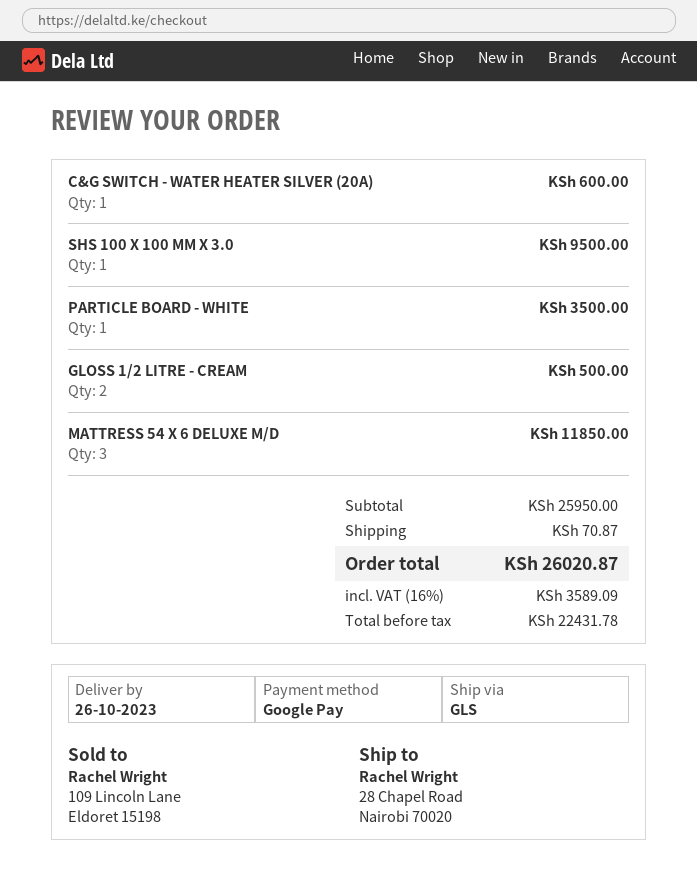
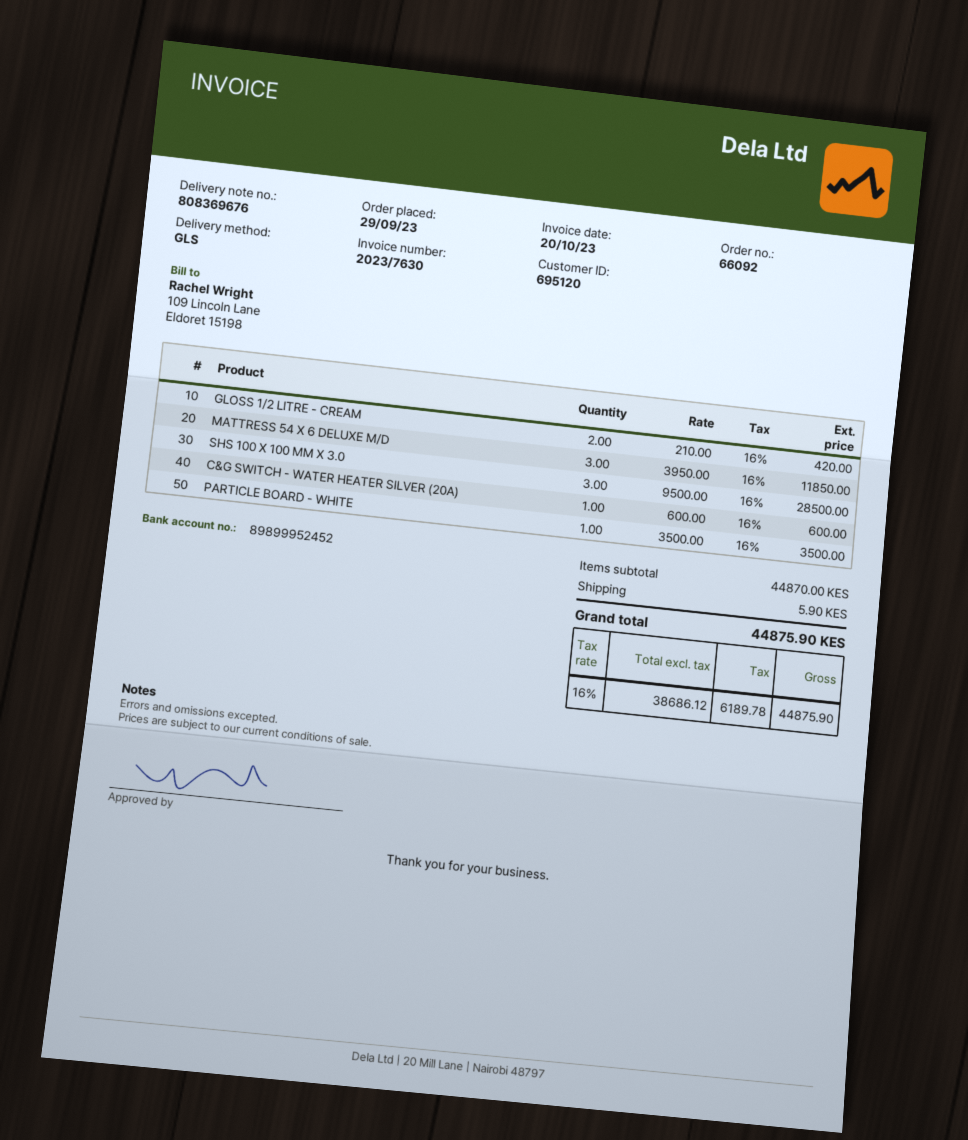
SHS 100 X 100 MM X 3.0: 1 for 9500.00 -> 3 for 28500.00
GLOSS 1/2 LITRE - CREAM: 2 for 500.00 -> 2 for 420.00
subtotal: 25950.00 -> 44870.00
shipping: 70.87 -> 5.90
net: 22431.78 -> 38686.12
tax: 16% = 3589.09 -> 16% = 6189.78
total: 26020.87 -> 44875.90

